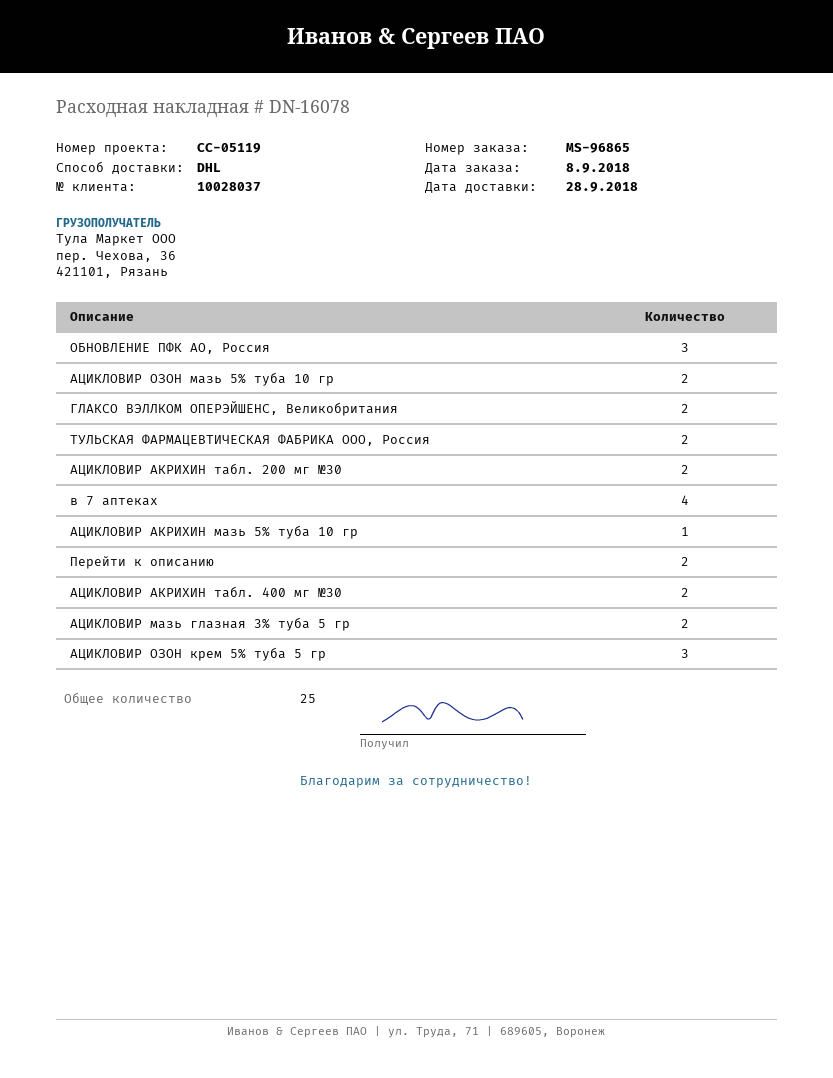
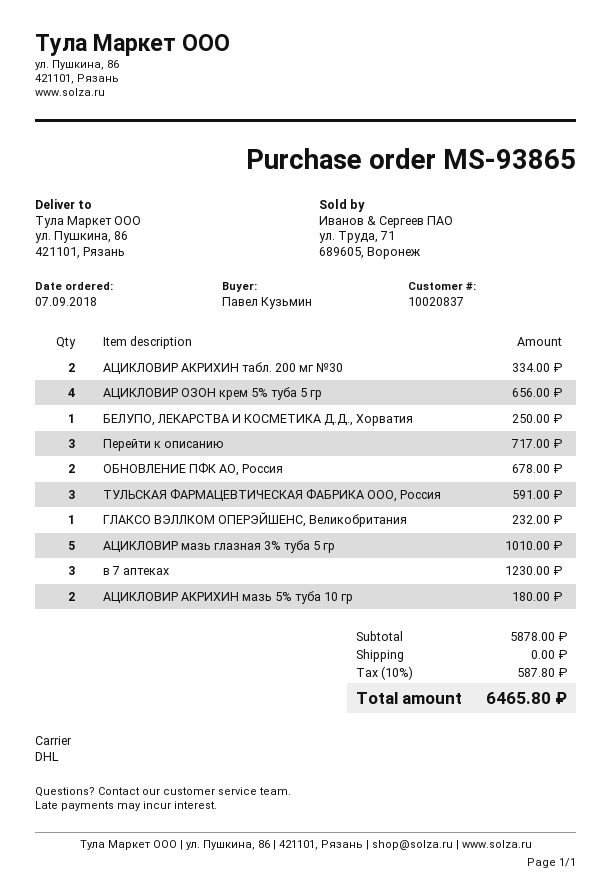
order number: MS-96865 -> MS-93865
order date: 2018-09-08 -> 2018-09-07
customer number: 10028037 -> 10020837
ship to: пер. Чехова, 36, 421101, Рязань -> ул. Пушкина, 86, 421101, Рязань
ОБНОВЛЕНИЕ ПФК АО, Россия: 3 -> 2
АЦИКЛОВИР ОЗОН мазь 5% туба 10 гр: 2 -> none
ГЛАКСО ВЭЛЛКОМ ОПЕРЭЙШЕНС, Великобритания: 2 -> 1
ТУЛЬСКАЯ ФАРМАЦЕВТИЧЕСКАЯ ФАБРИКА ООО, Россия: 2 -> 3
в 7 аптеках: 4 -> 3
АЦИКЛОВИР АКРИХИН мазь 5% туба 10 гр: 1 -> 2
Перейти к описанию: 2 -> 3
АЦИКЛОВИР АКРИХИН табл. 400 мг №30: 2 -> none
АЦИКЛОВИР мазь глазная 3% туба 5 гр: 2 -> 5
АЦИКЛОВИР ОЗОН крем 5% туба 5 гр: 3 -> 4
БЕЛУПО, ЛЕКАРСТВА И КОСМЕТИКА Д.Д., Хорватия: none -> 1

